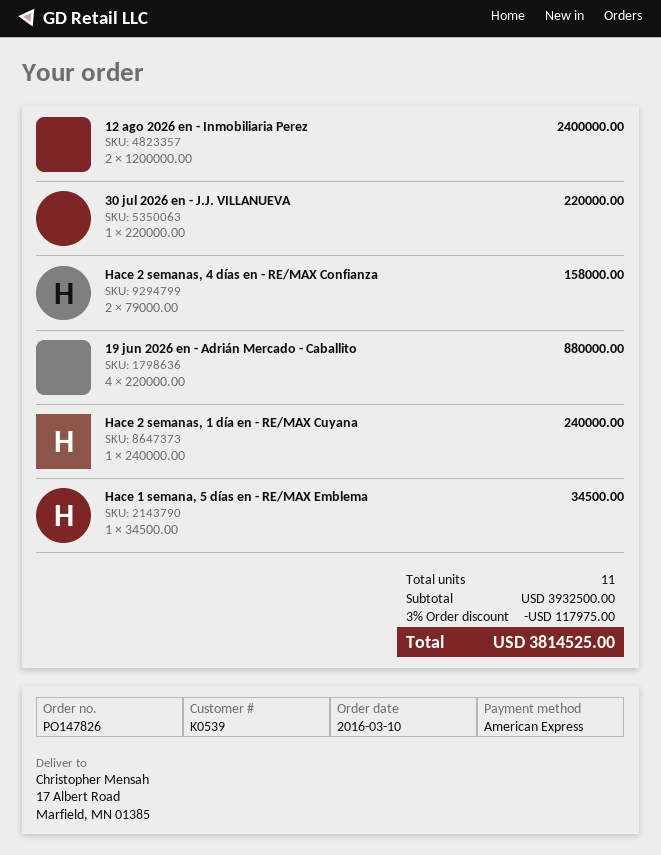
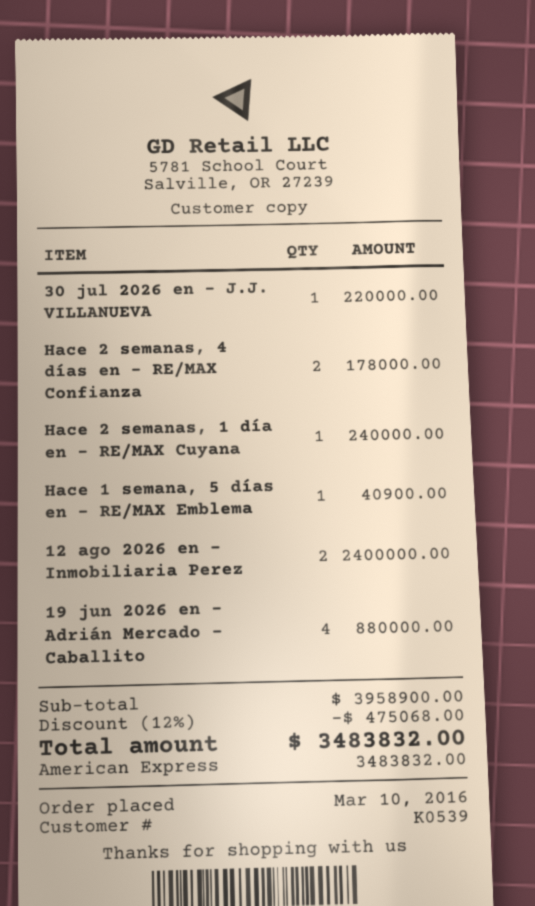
Hace 2 semanas, 4 días en - RE/MAX Confianza: 2 for 158000.00 -> 2 for 178000.00
Hace 1 semana, 5 días en - RE/MAX Emblema: 1 for 34500.00 -> 1 for 40900.00
subtotal: 3932500.00 -> 3958900.00
discount: 3% = 117975.00 -> 12% = 475068.00
total: 3814525.00 -> 3483832.00

